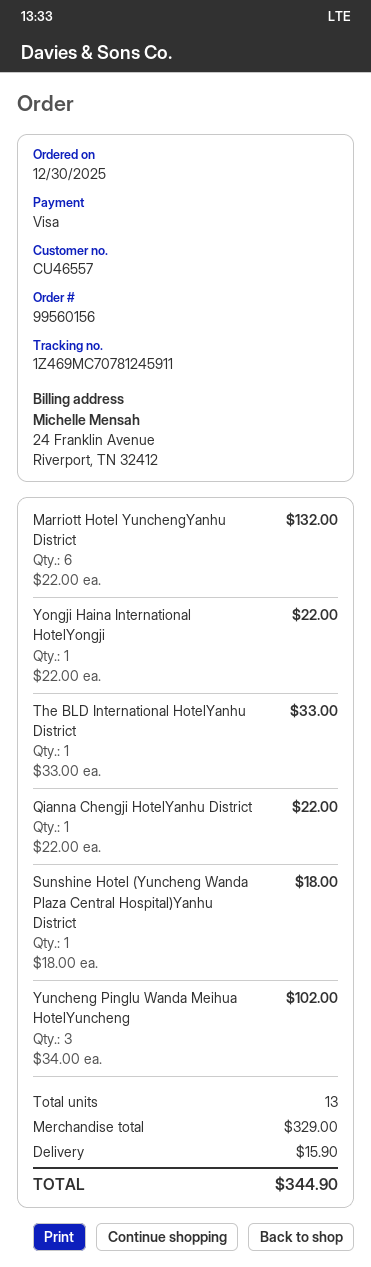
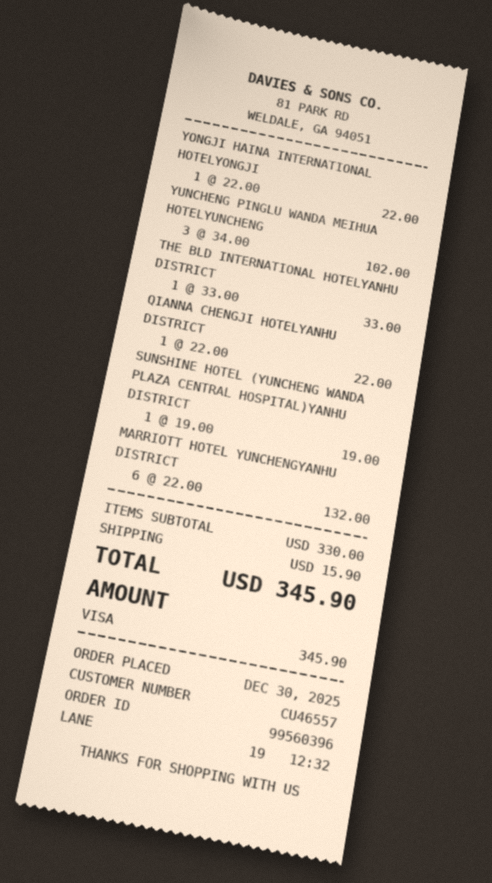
order number: 99560156 -> 99560396
Sunshine Hotel (Yuncheng Wanda Plaza Central Hospital)Yanhu District: 1 x 18.00 = 18.00 -> 1 x 19.00 = 19.00
subtotal: 329.00 -> 330.00
total: 344.90 -> 345.90

